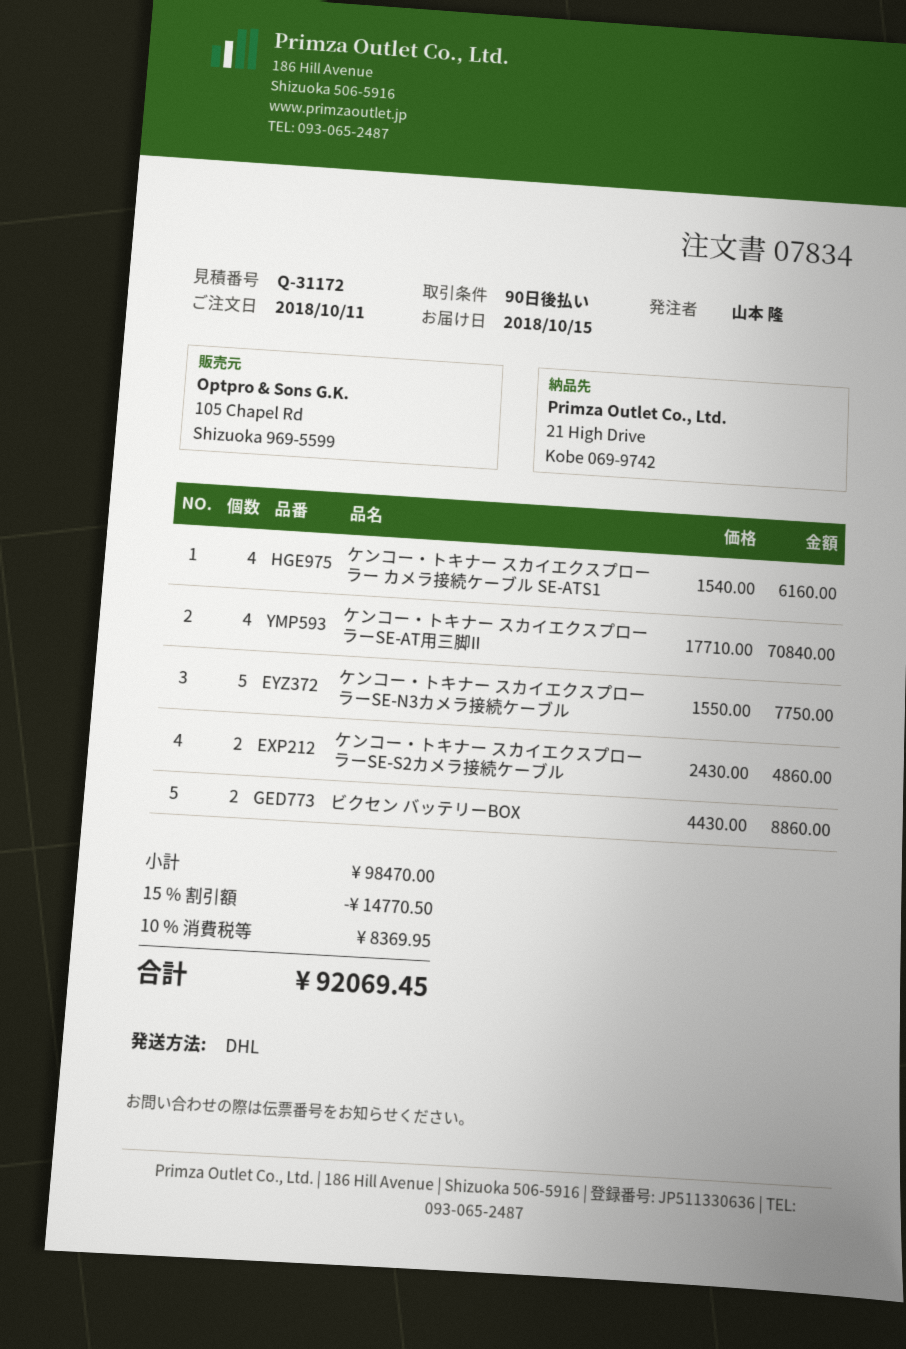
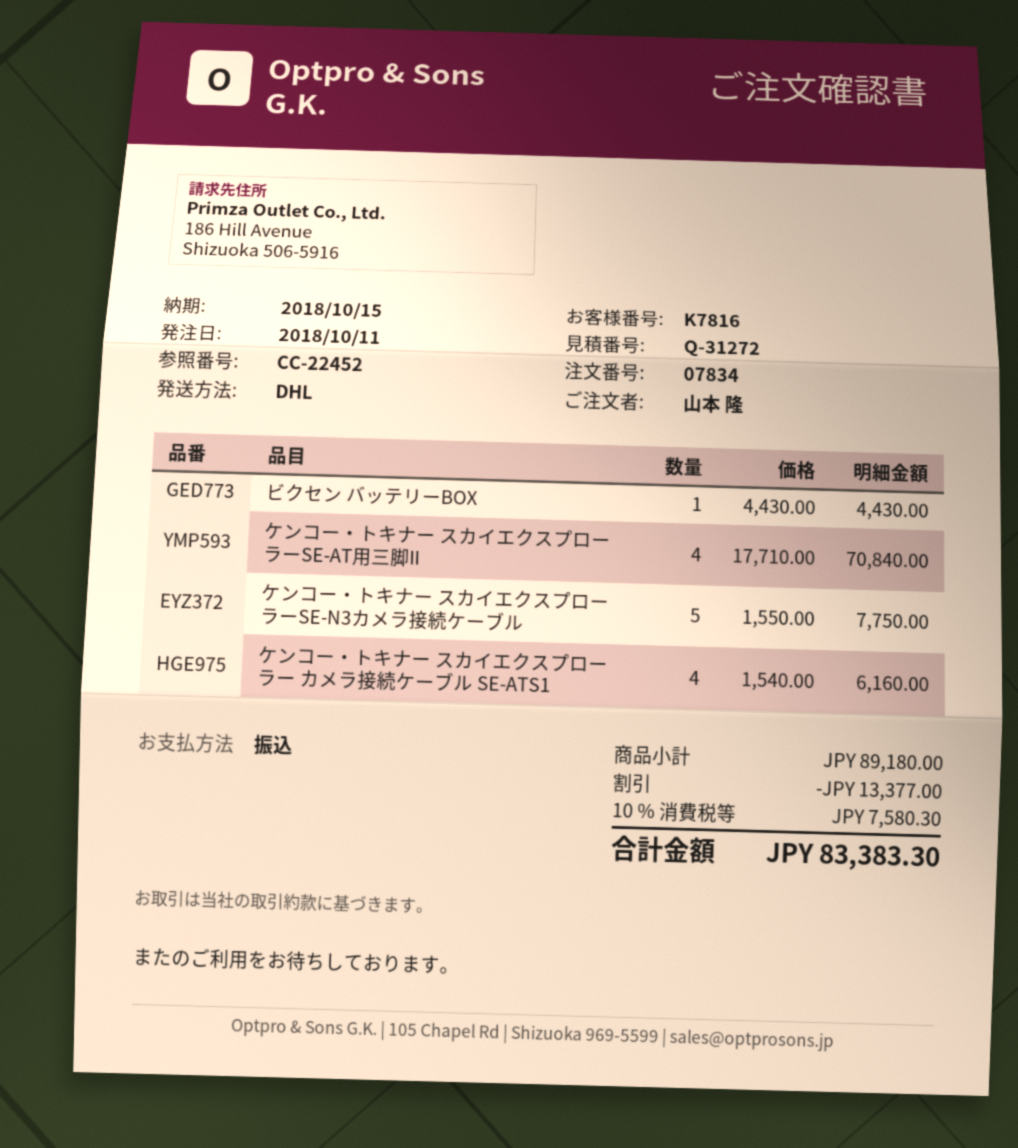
quote number: Q-31172 -> Q-31272
ケンコー・トキナー スカイエクスプローラーSE-S2カメラ接続ケーブル: 2 x 2430.00 = 4860.00 -> none
ビクセン バッテリーBOX: 2 x 4430.00 = 8860.00 -> 1 x 4430.00 = 4430.00
subtotal: 98470.00 -> 89180.00
discount: 14770.50 -> 13377.00
tax: 10% = 8369.95 -> 10% = 7580.30
total: 92069.45 -> 83383.30

